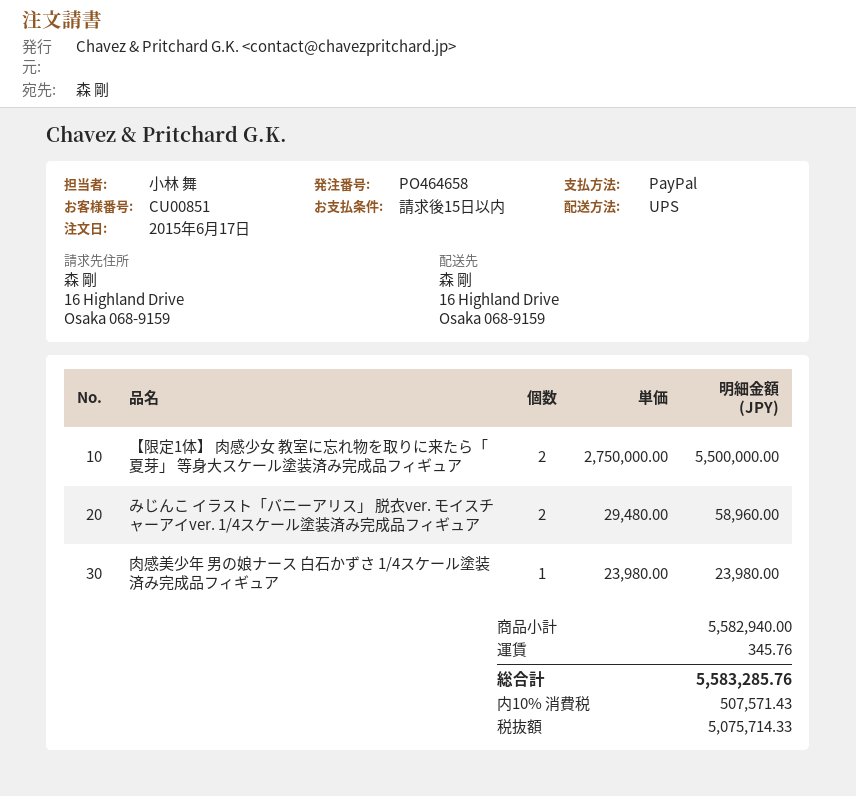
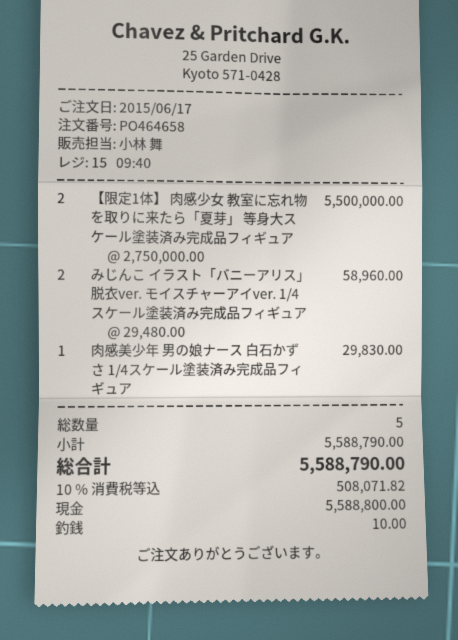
payment method: PayPal -> cash
肉感美少年 男の娘ナース 白石かずさ 1/4スケール塗装済み完成品フィギュア: 1 x 23980.00 = 23980.00 -> 1 x 29830.00 = 29830.00
subtotal: 5582940.00 -> 5588790.00
shipping: 345.76 -> none
tax: 10% = 507571.43 -> 10% = 508071.82
total: 5583285.76 -> 5588790.00

